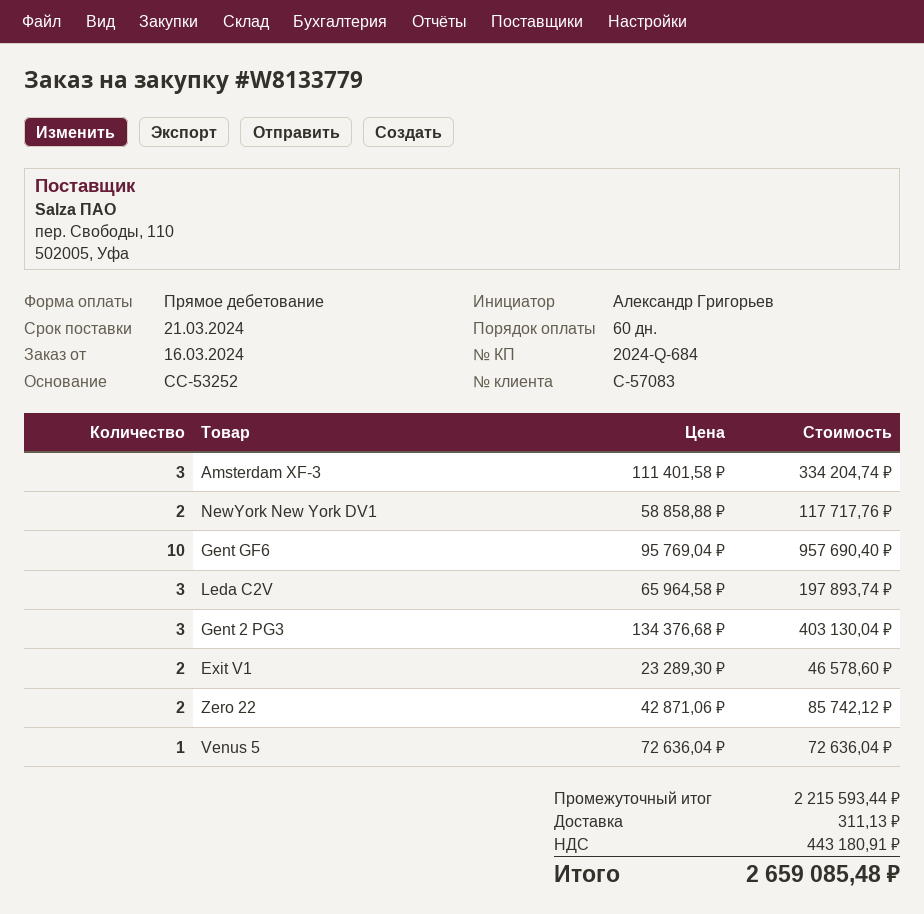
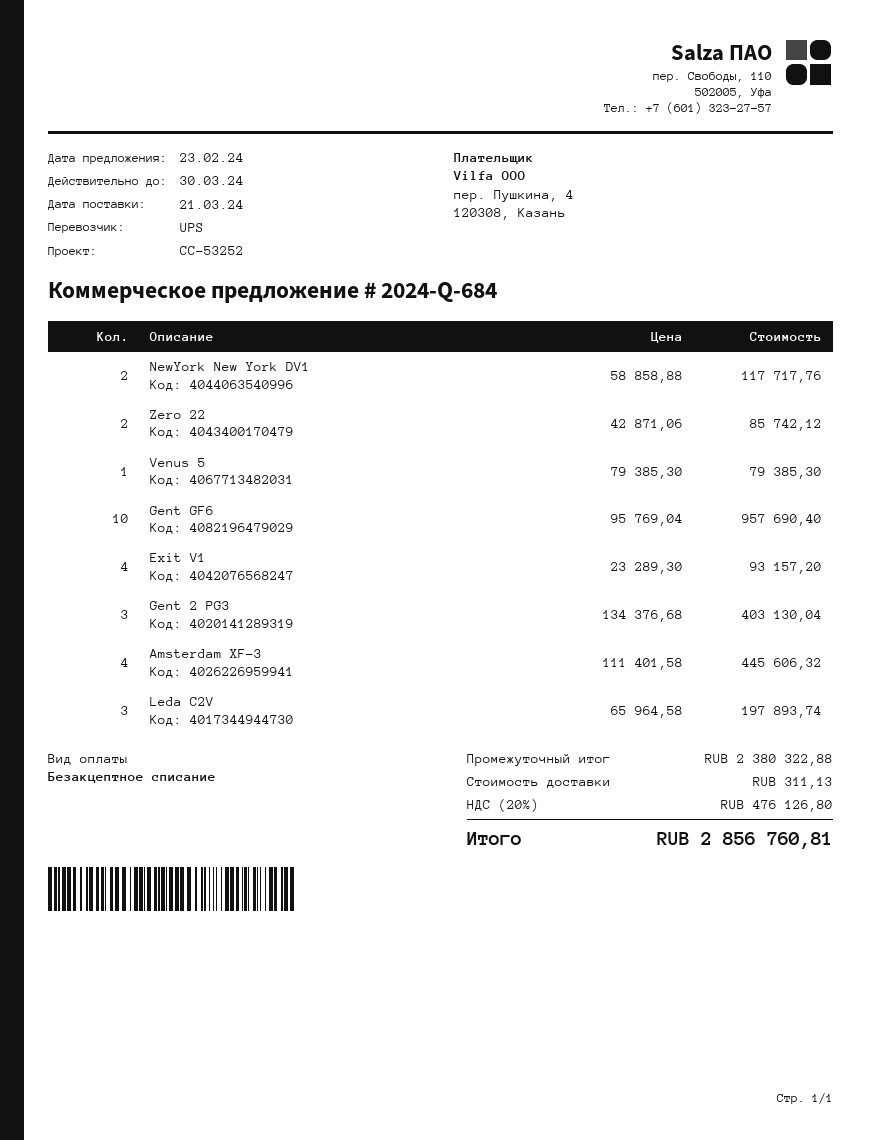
Amsterdam XF-3: 3 x 111401.58 = 334204.74 -> 4 x 111401.58 = 445606.32
Exit V1: 2 x 23289.30 = 46578.60 -> 4 x 23289.30 = 93157.20
Venus 5: 1 x 72636.04 = 72636.04 -> 1 x 79385.30 = 79385.30
subtotal: 2215593.44 -> 2380322.88
tax: 443180.91 -> 476126.80
total: 2659085.48 -> 2856760.81

